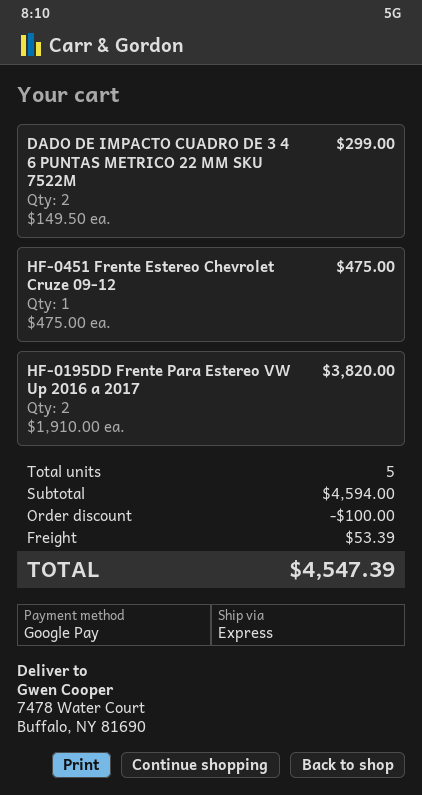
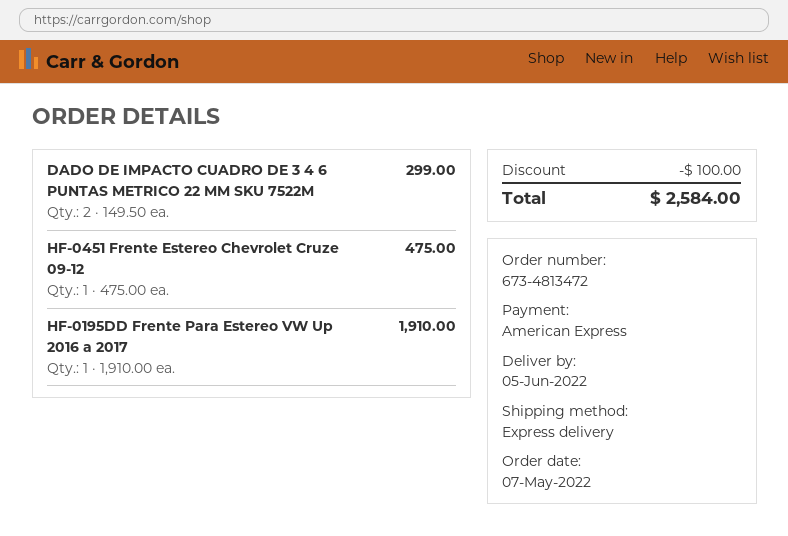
payment method: Google Pay -> American Express
HF-0195DD Frente Para Estereo VW Up 2016 a 2017: 2 x 1910.00 = 3820.00 -> 1 x 1910.00 = 1910.00
shipping: 53.39 -> none
total: 4547.39 -> 2584.00

